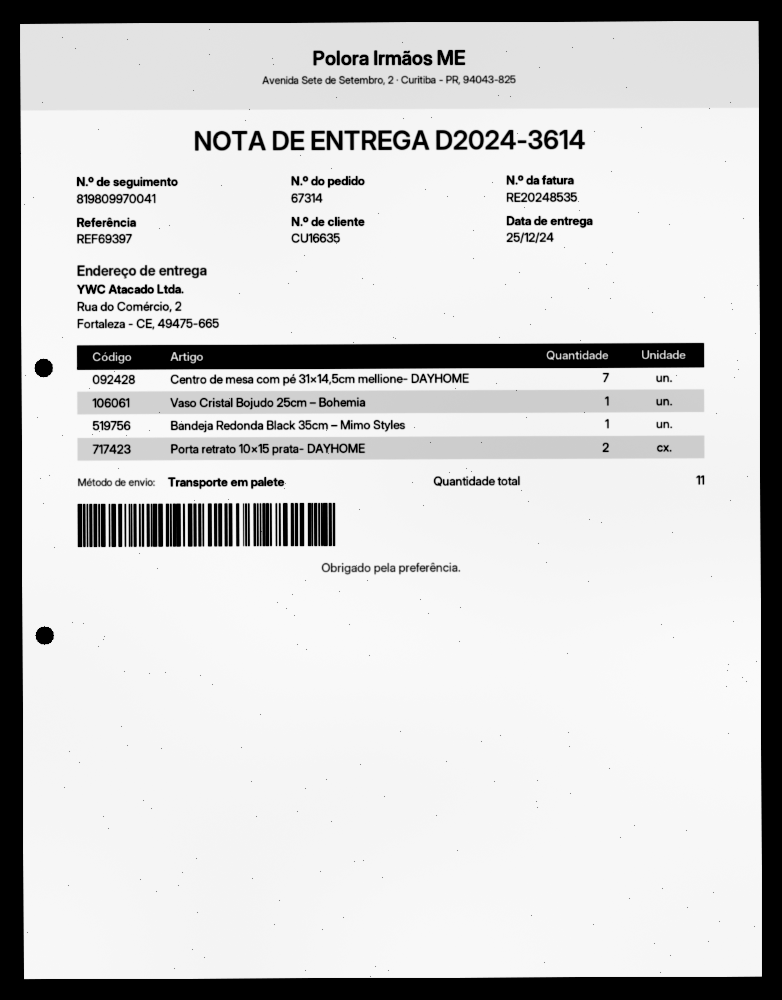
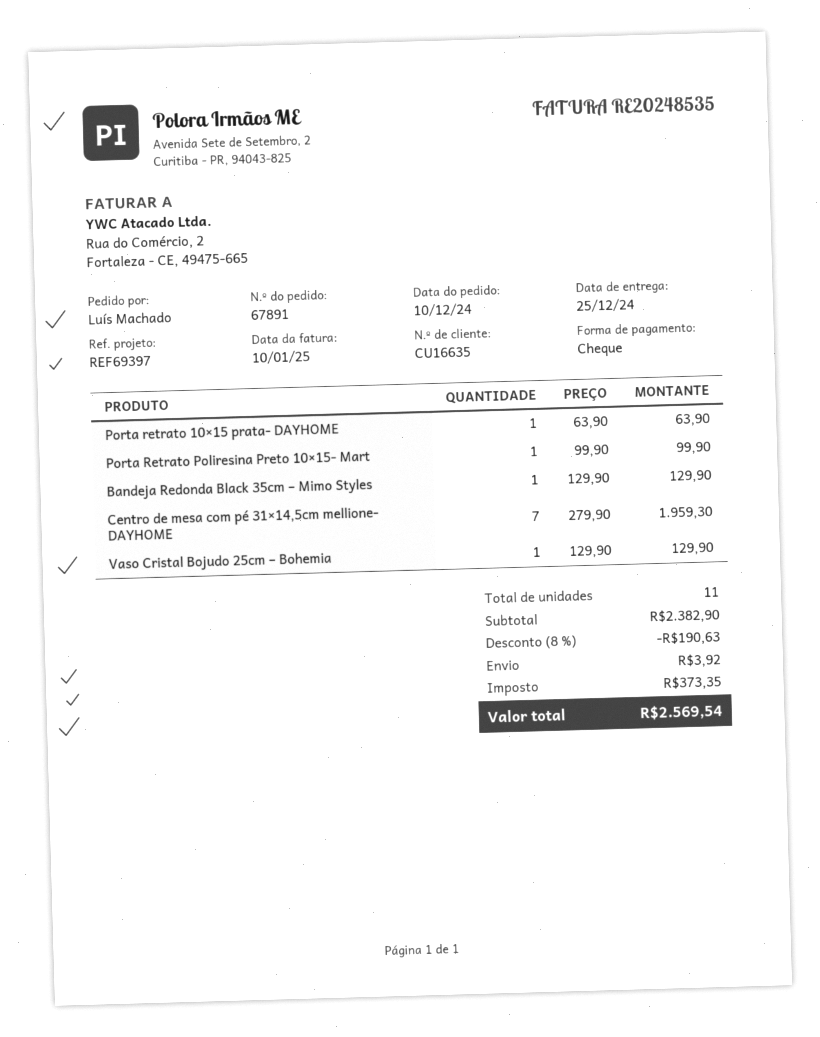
order number: 67314 -> 67891
Porta retrato 10×15 prata- DAYHOME: 2 -> 1
Porta Retrato Poliresina Preto 10×15- Mart: none -> 1

